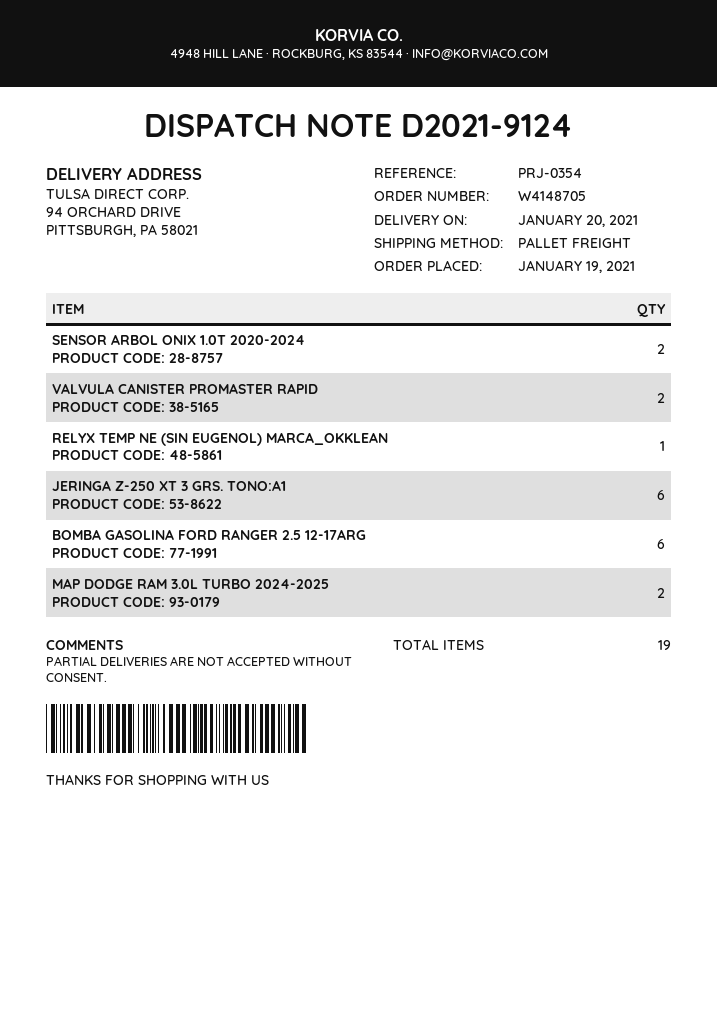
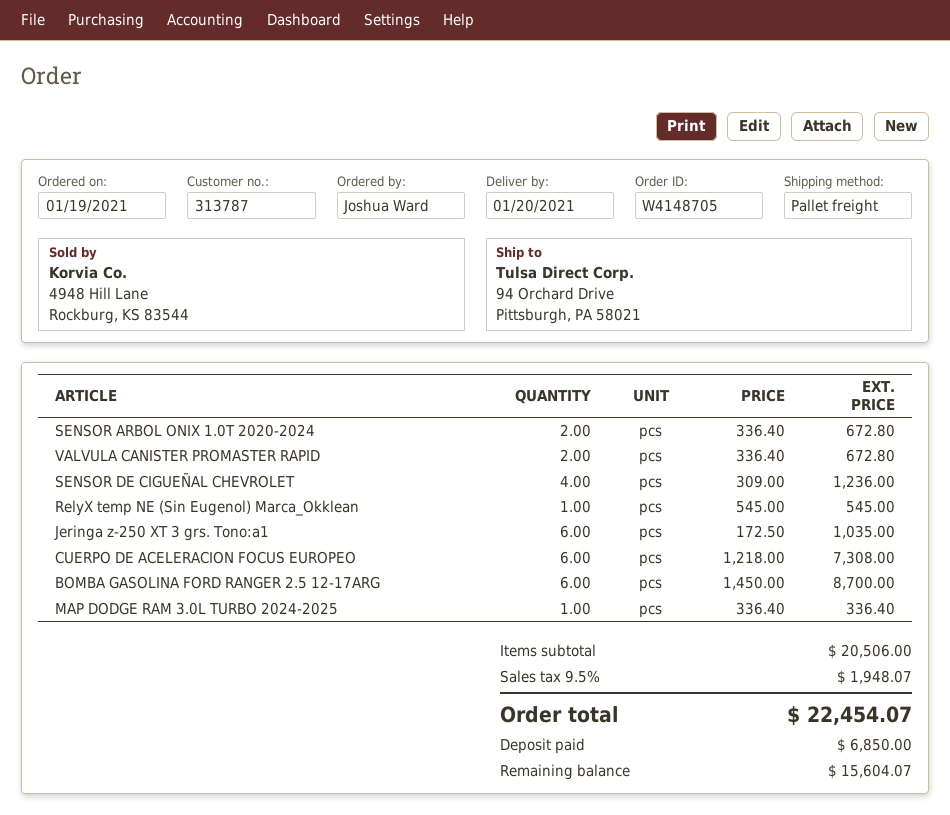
MAP DODGE RAM 3.0L TURBO 2024-2025: 2 -> 1
SENSOR DE CIGUEÑAL CHEVROLET: none -> 4
CUERPO DE ACELERACION FOCUS EUROPEO: none -> 6

